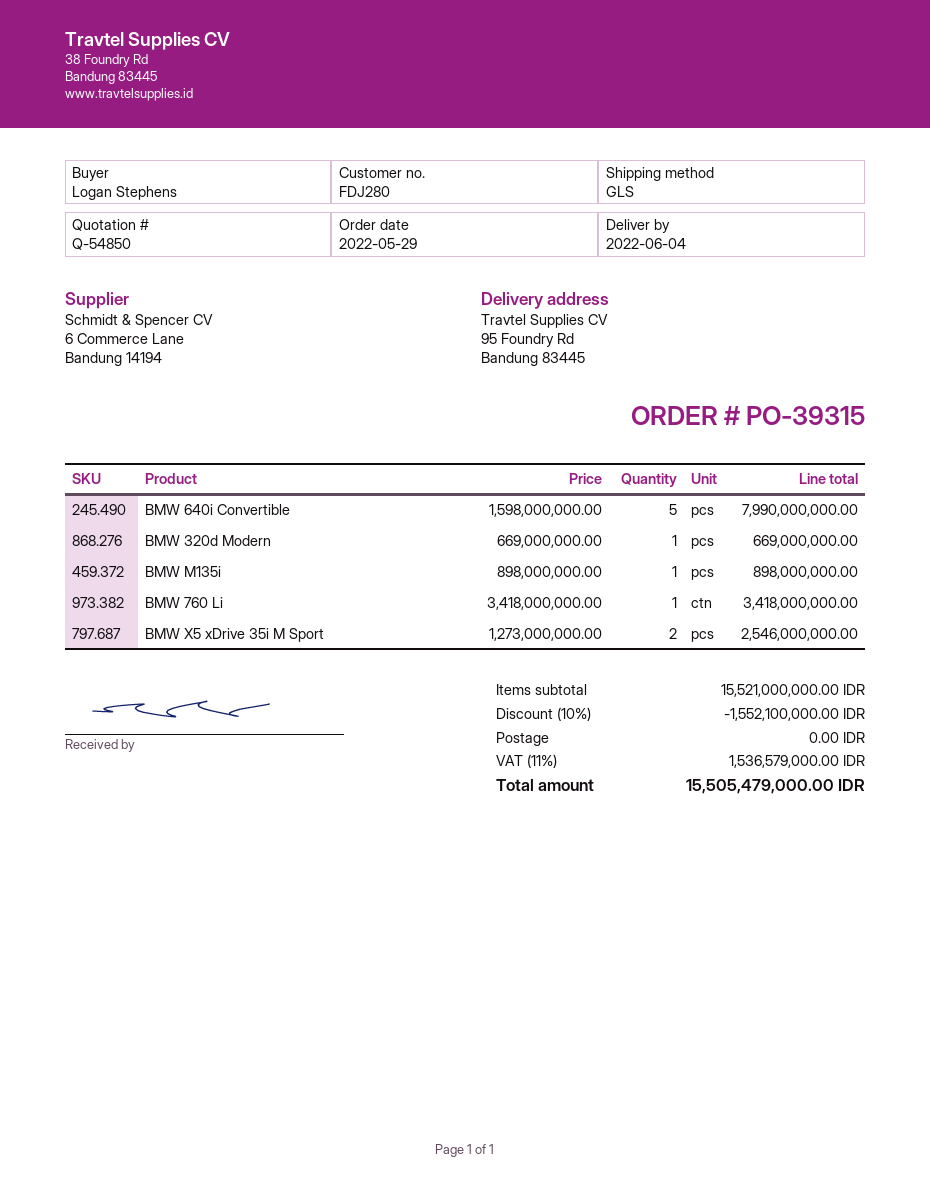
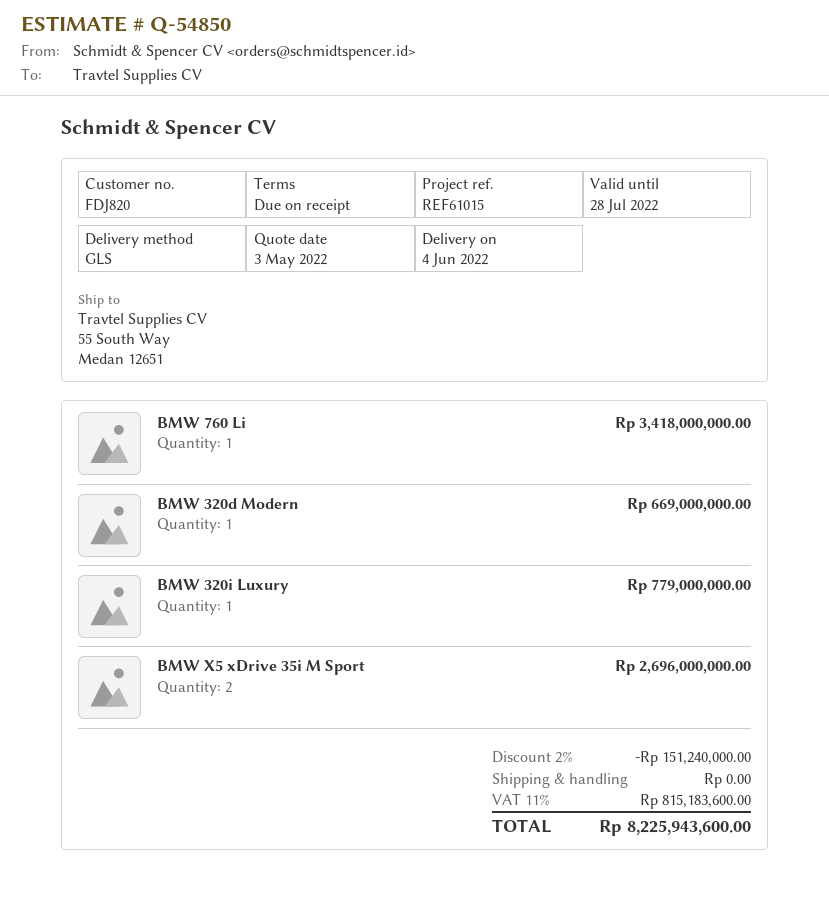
customer number: FDJ280 -> FDJ820
ship to: 95 Foundry Rd, Bandung 83445 -> 55 South Way, Medan 12651
BMW 640i Convertible: 5 for 7990000000.00 -> none
BMW M135i: 1 for 898000000.00 -> none
BMW X5 xDrive 35i M Sport: 2 for 2546000000.00 -> 2 for 2696000000.00
BMW 320i Luxury: none -> 1 for 779000000.00
discount: 10% = 1552100000.00 -> 2% = 151240000.00
tax: 11% = 1536579000.00 -> 11% = 815183600.00
total: 15505479000.00 -> 8225943600.00

